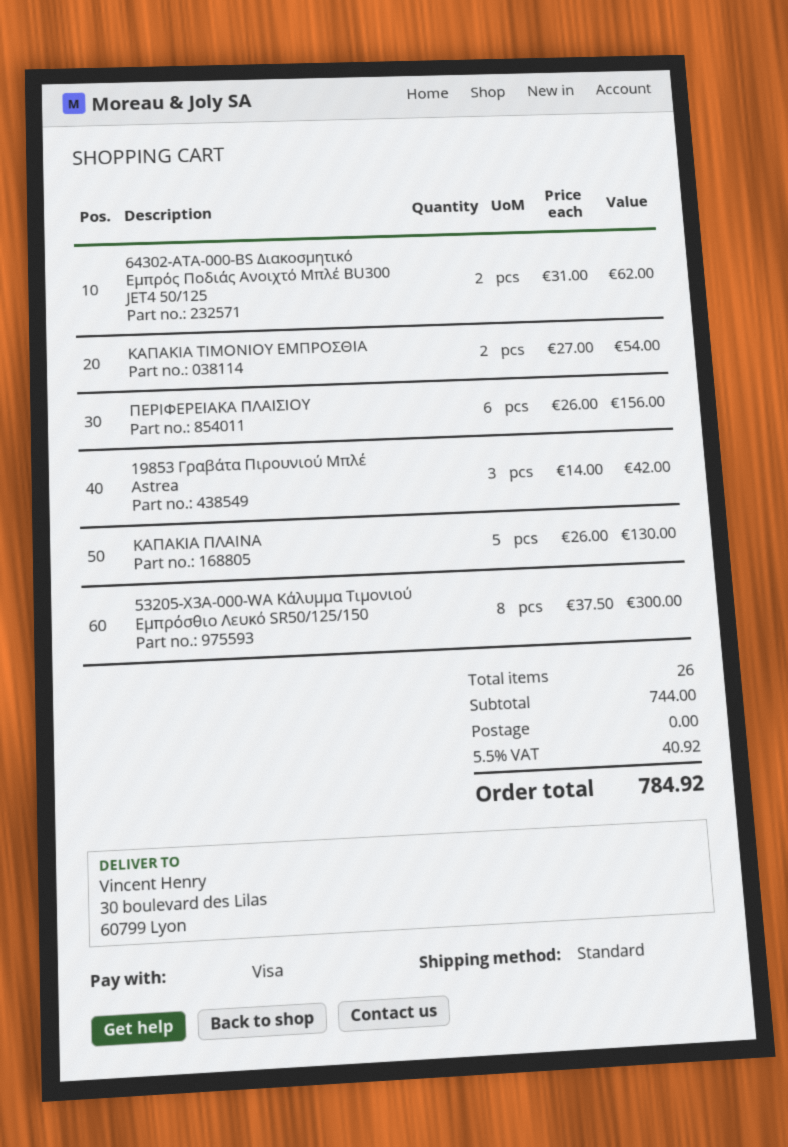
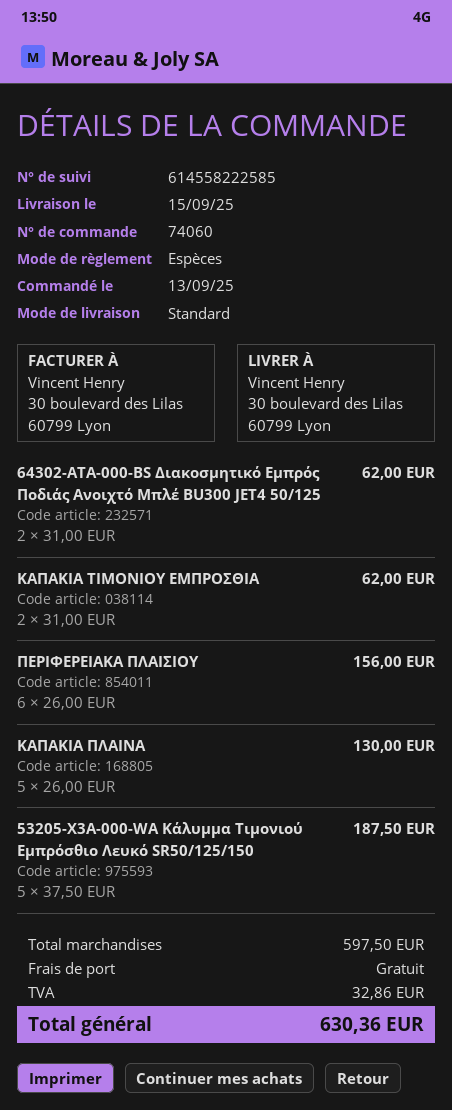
payment method: Visa -> cash
ΚΑΠΑΚΙΑ ΤΙΜΟΝΙΟΥ ΕΜΠΡΟΣΘΙΑ: 2 x 27.00 = 54.00 -> 2 x 31.00 = 62.00
19853 Γραβάτα Πιρουνιού Μπλέ Astrea: 3 x 14.00 = 42.00 -> none
53205-X3A-000-WA Κάλυμμα Τιμονιού Εμπρόσθιο Λευκό SR50/125/150: 8 x 37.50 = 300.00 -> 5 x 37.50 = 187.50
subtotal: 744.00 -> 597.50
tax: 40.92 -> 32.86
total: 784.92 -> 630.36

